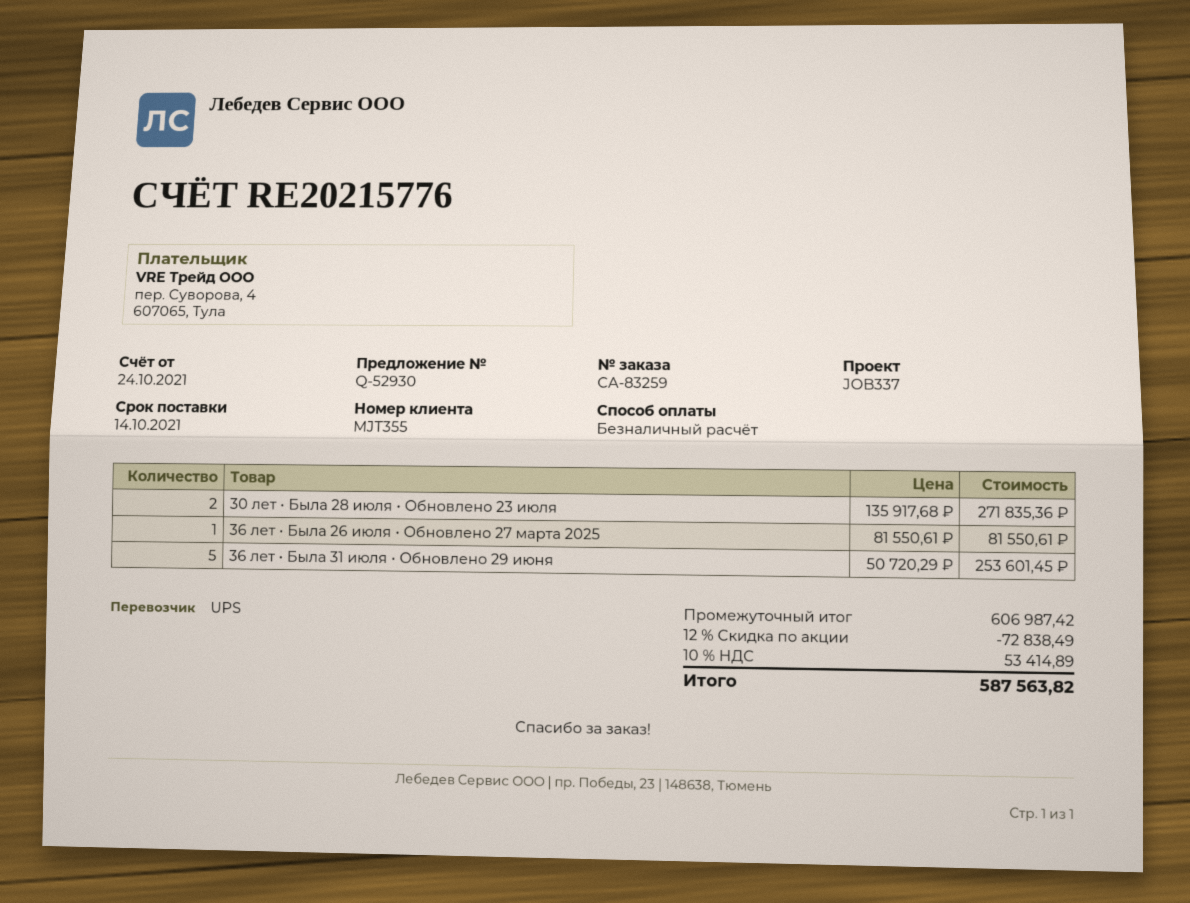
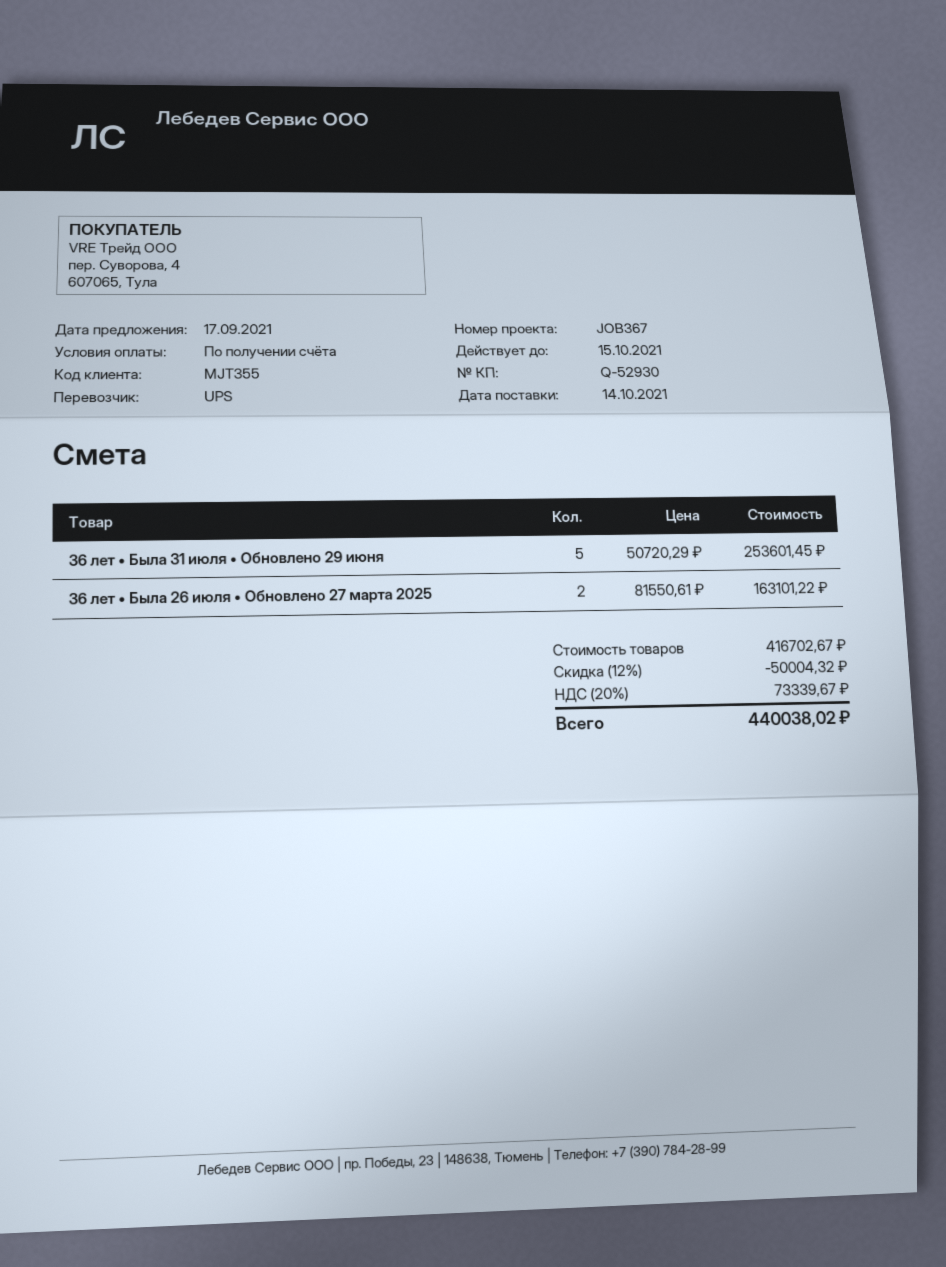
reference: JOB337 -> JOB367
30 лет • Была 28 июля • Обновлено 23 июля: 2 x 135917.68 = 271835.36 -> none
36 лет • Была 26 июля • Обновлено 27 марта 2025: 1 x 81550.61 = 81550.61 -> 2 x 81550.61 = 163101.22
subtotal: 606987.42 -> 416702.67
discount: 12% = 72838.49 -> 12% = 50004.32
tax: 10% = 53414.89 -> 20% = 73339.67
total: 587563.82 -> 440038.02

